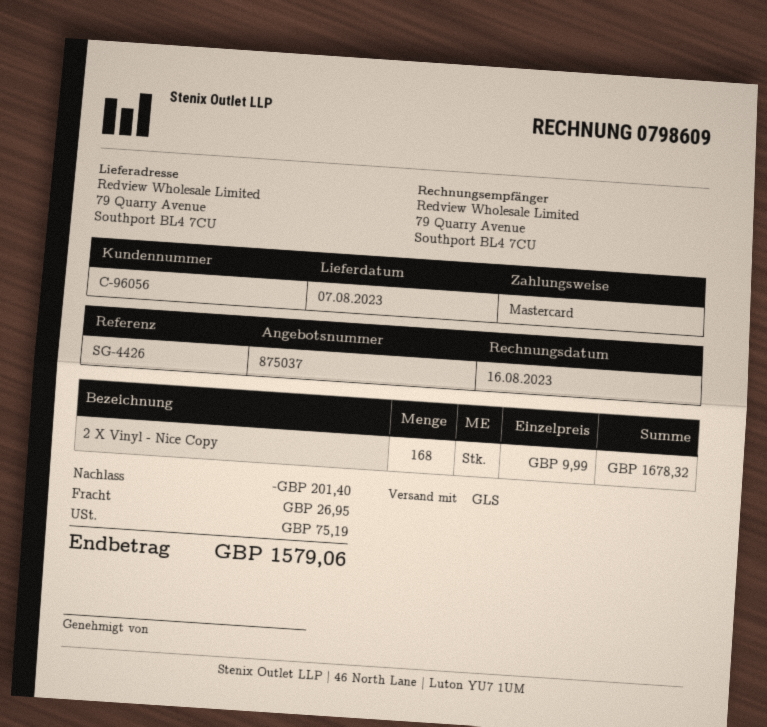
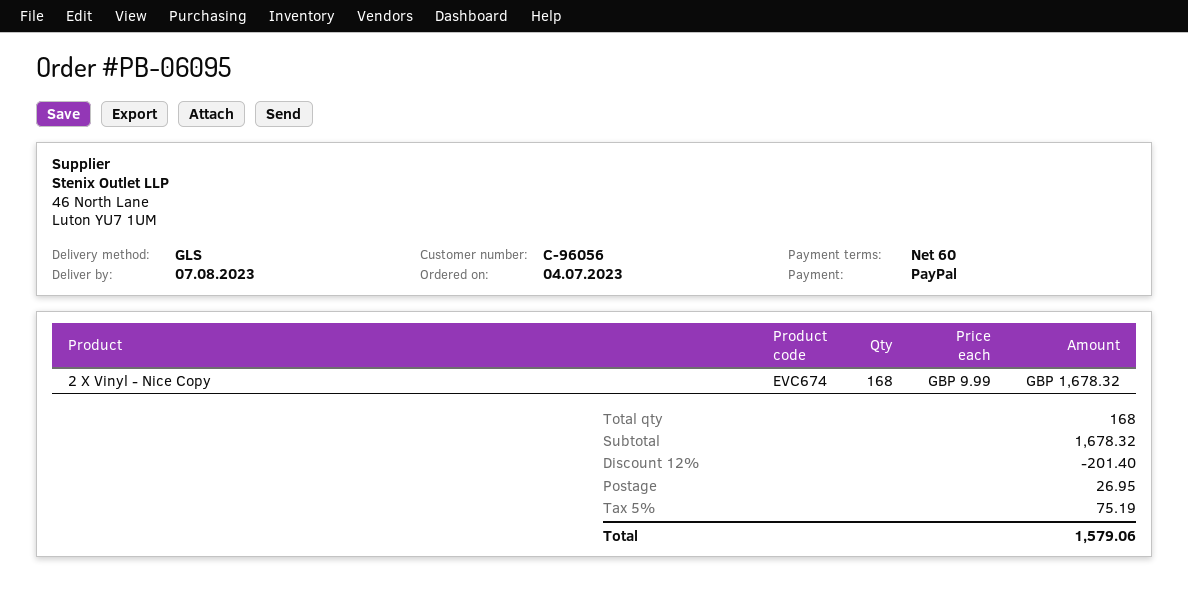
payment method: Mastercard -> PayPal

